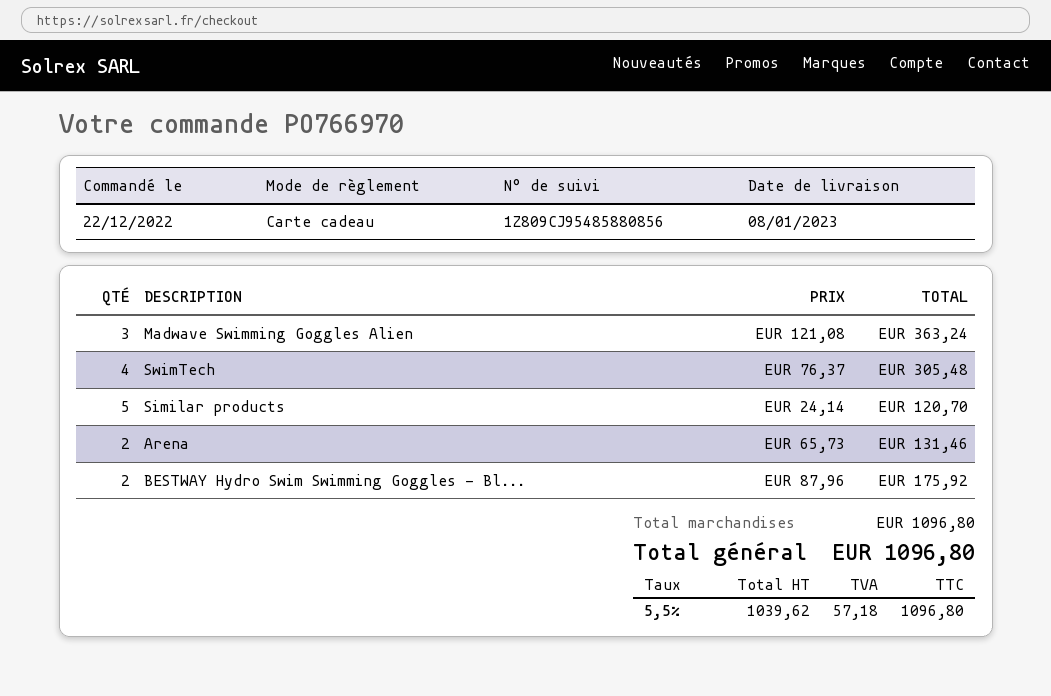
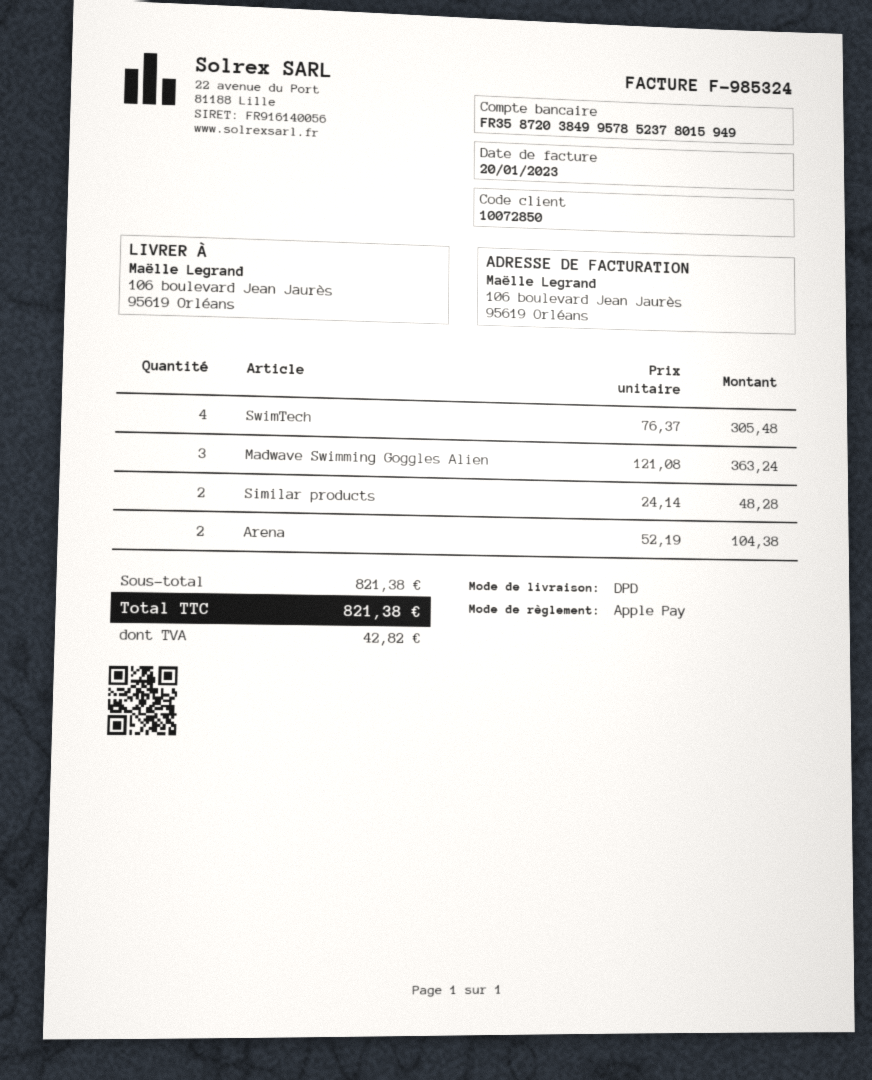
payment method: gift card -> Apple Pay
Similar products: 5 x 24.14 = 120.70 -> 2 x 24.14 = 48.28
Arena: 2 x 65.73 = 131.46 -> 2 x 52.19 = 104.38
BESTWAY Hydro Swim Swimming Goggles - Bl...: 2 x 87.96 = 175.92 -> none
subtotal: 1096.80 -> 821.38
tax: 57.18 -> 42.82
total: 1096.80 -> 821.38

